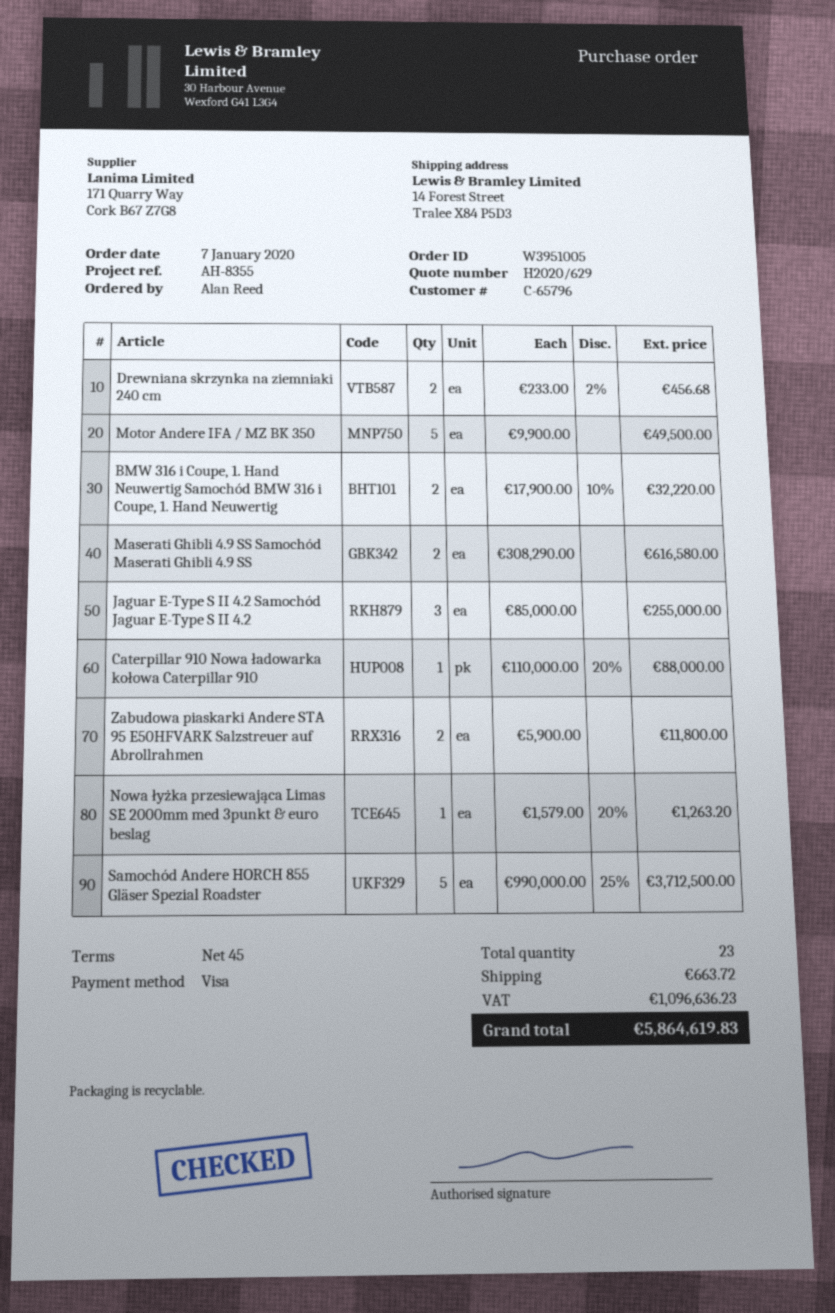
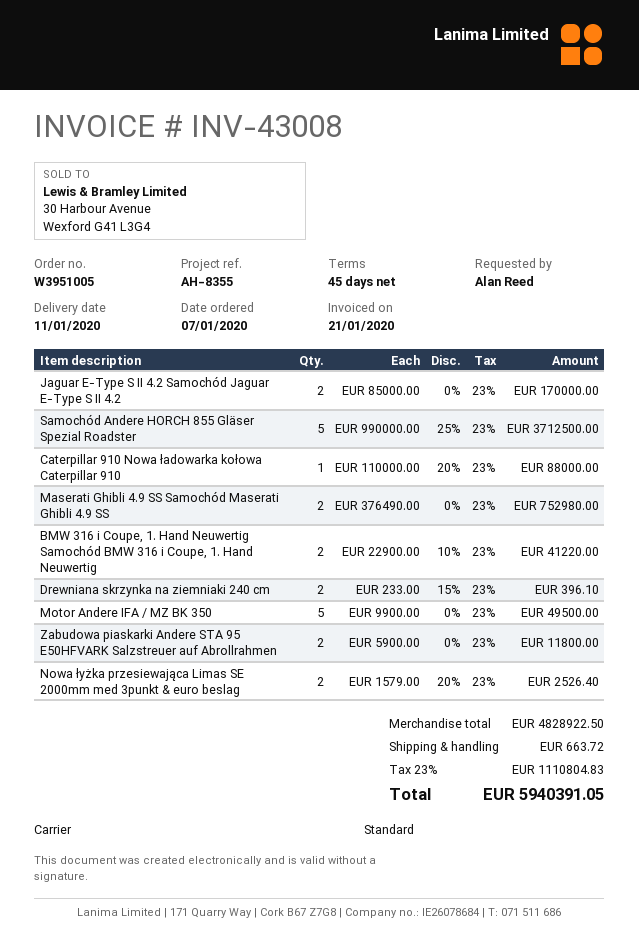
Drewniana skrzynka na ziemniaki 240 cm: 2 x 233.00 - 2% = 456.68 -> 2 x 233.00 - 15% = 396.10
BMW 316 i Coupe, 1. Hand Neuwertig Samochód BMW 316 i Coupe, 1. Hand Neuwertig: 2 x 17900.00 - 10% = 32220.00 -> 2 x 22900.00 - 10% = 41220.00
Maserati Ghibli 4.9 SS Samochód Maserati Ghibli 4.9 SS: 2 x 308290.00 = 616580.00 -> 2 x 376490.00 = 752980.00
Jaguar E-Type S II 4.2 Samochód Jaguar E-Type S II 4.2: 3 x 85000.00 = 255000.00 -> 2 x 85000.00 = 170000.00
Nowa łyżka przesiewająca Limas SE 2000mm med 3punkt & euro beslag: 1 x 1579.00 - 20% = 1263.20 -> 2 x 1579.00 - 20% = 2526.40
tax: 1096636.23 -> 1110804.83
total: 5864619.83 -> 5940391.05

